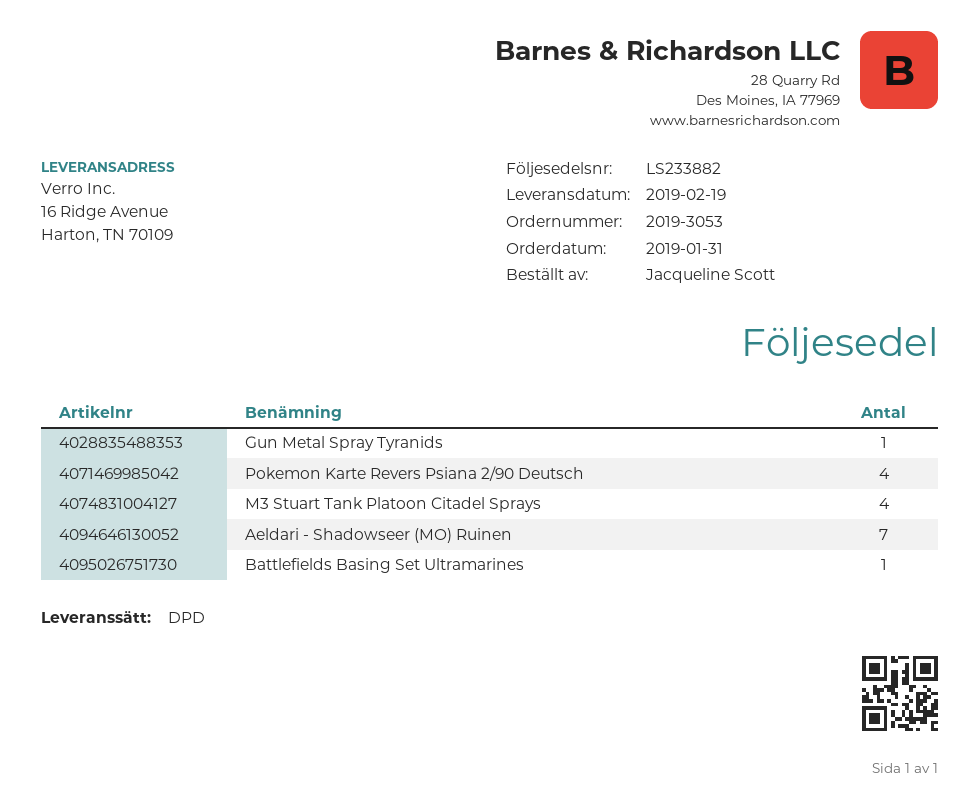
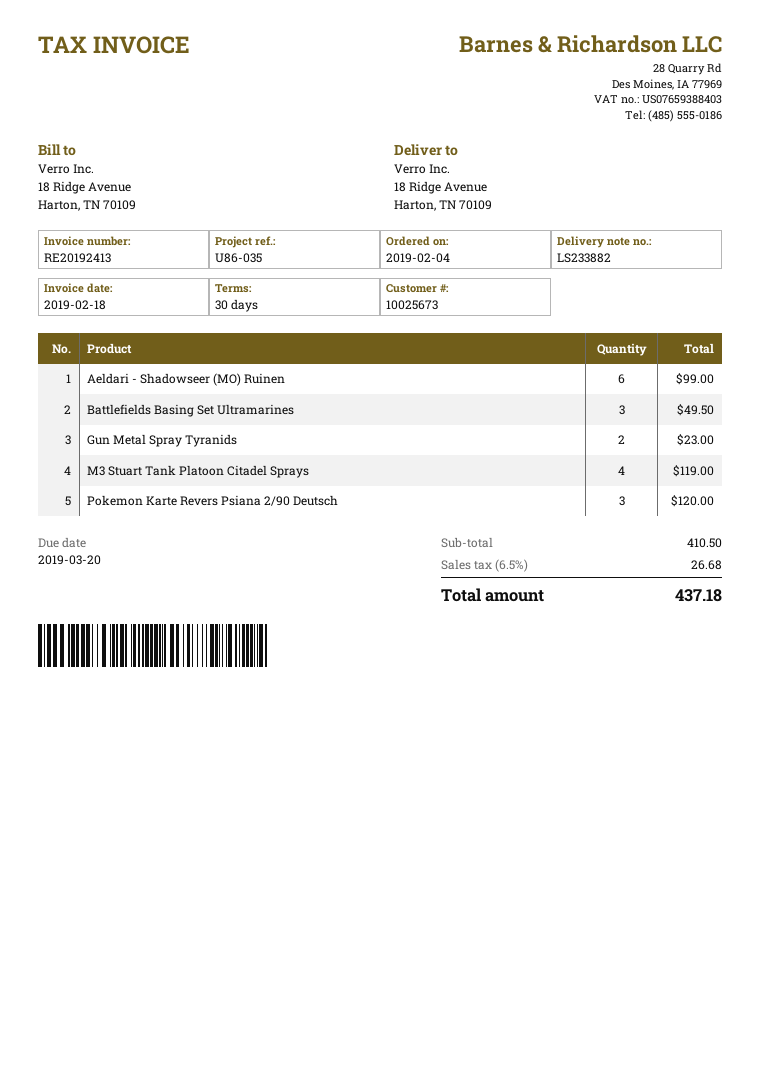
order date: 2019-01-31 -> 2019-02-04
ship to: 16 Ridge Avenue, Harton, TN 70109 -> 18 Ridge Avenue, Harton, TN 70109
Gun Metal Spray Tyranids: 1 -> 2
Pokemon Karte Revers Psiana 2/90 Deutsch: 4 -> 3
Aeldari - Shadowseer (MO) Ruinen: 7 -> 6
Battlefields Basing Set Ultramarines: 1 -> 3

